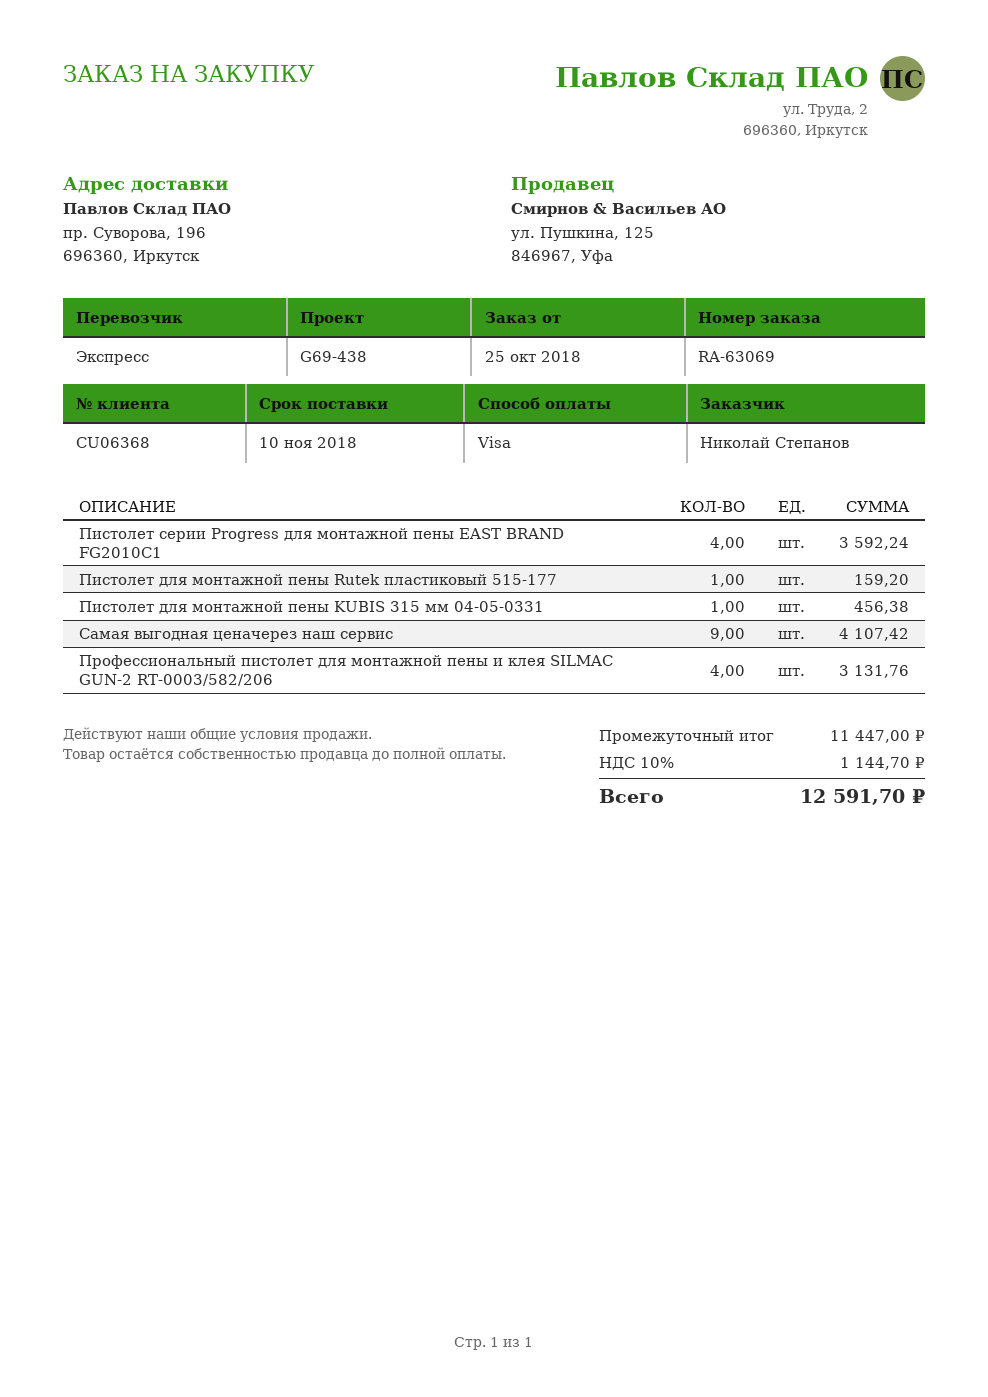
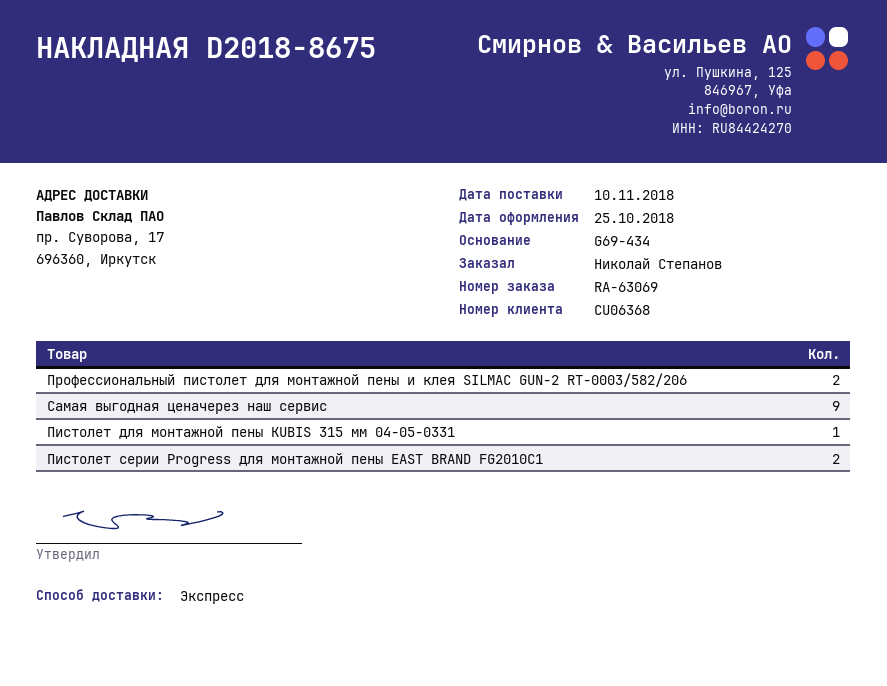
reference: G69-438 -> G69-434
ship to: пр. Суворова, 196, 696360, Иркутск -> пр. Суворова, 17, 696360, Иркутск
Пистолет серии Progress для монтажной пены EAST BRAND FG2010C1: 4 -> 2
Пистолет для монтажной пены Rutek пластиковый 515-177: 1 -> none
Профессиональный пистолет для монтажной пены и клея SILMAC GUN-2 RT-0003/582/206: 4 -> 2

